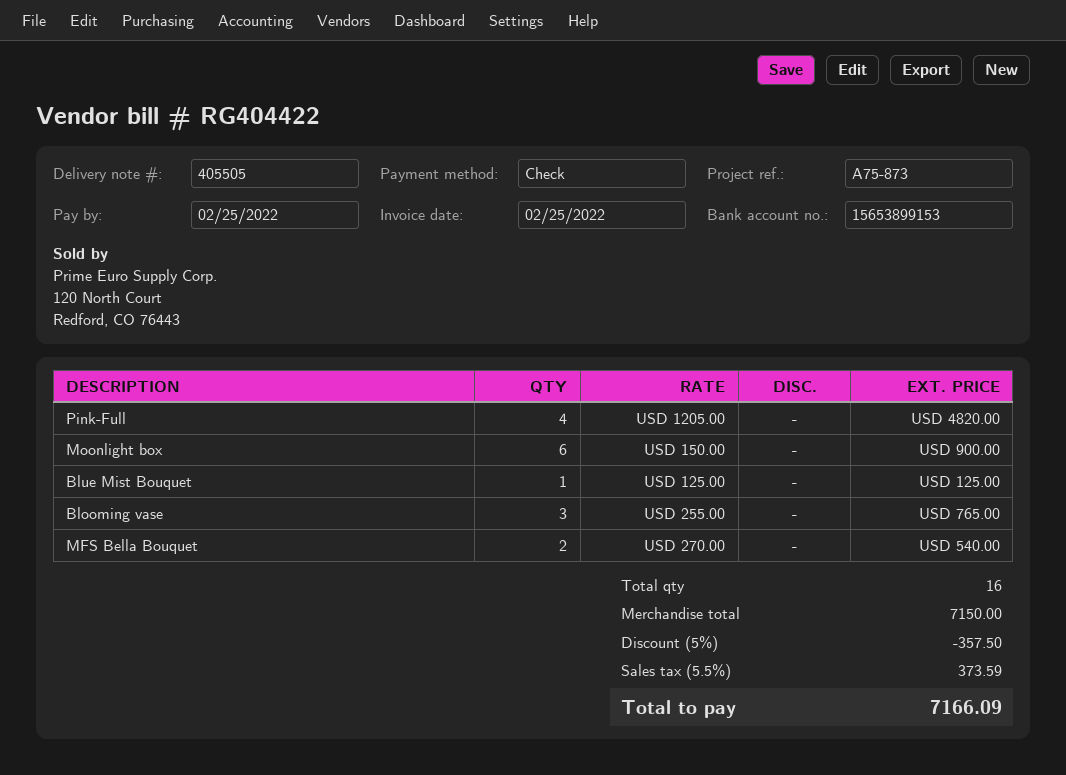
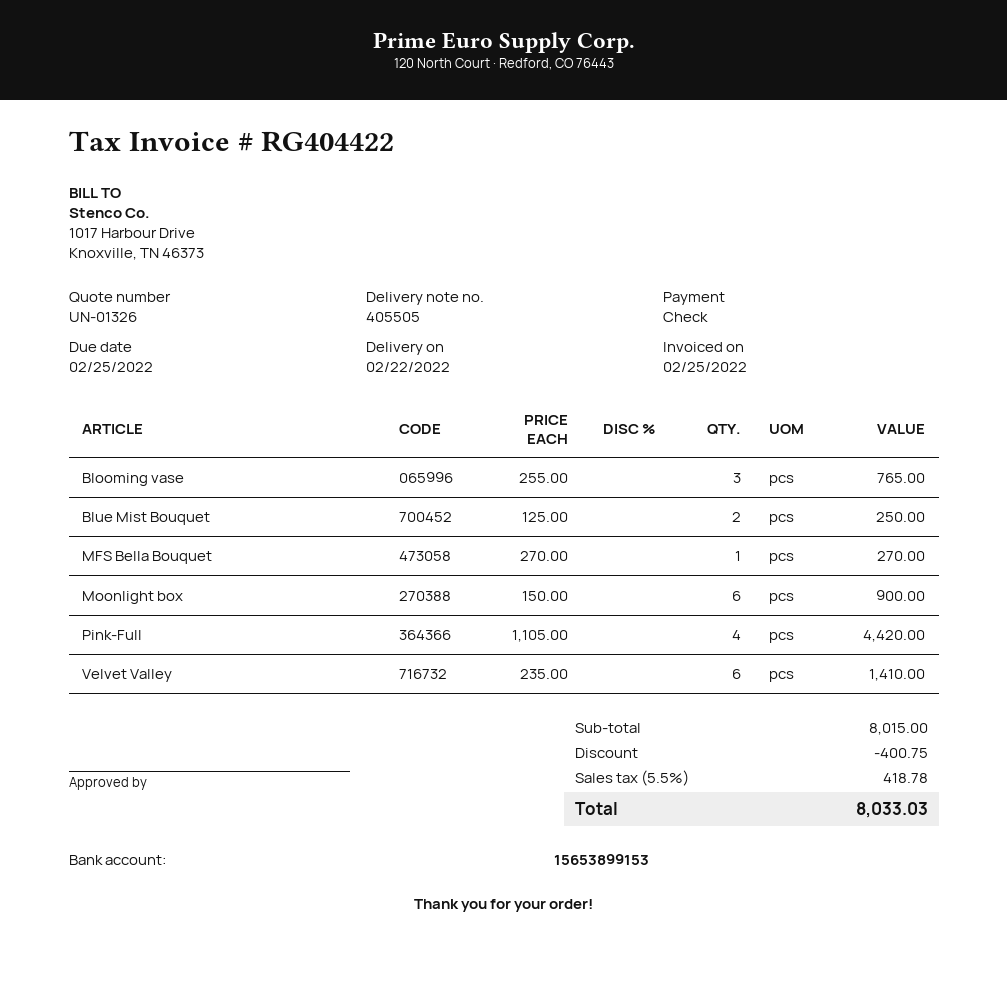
Pink-Full: 4 x 1205.00 = 4820.00 -> 4 x 1105.00 = 4420.00
Blue Mist Bouquet: 1 x 125.00 = 125.00 -> 2 x 125.00 = 250.00
MFS Bella Bouquet: 2 x 270.00 = 540.00 -> 1 x 270.00 = 270.00
Velvet Valley: none -> 6 x 235.00 = 1410.00
subtotal: 7150.00 -> 8015.00
discount: 357.50 -> 400.75
tax: 5.5% = 373.59 -> 5.5% = 418.78
total: 7166.09 -> 8033.03

